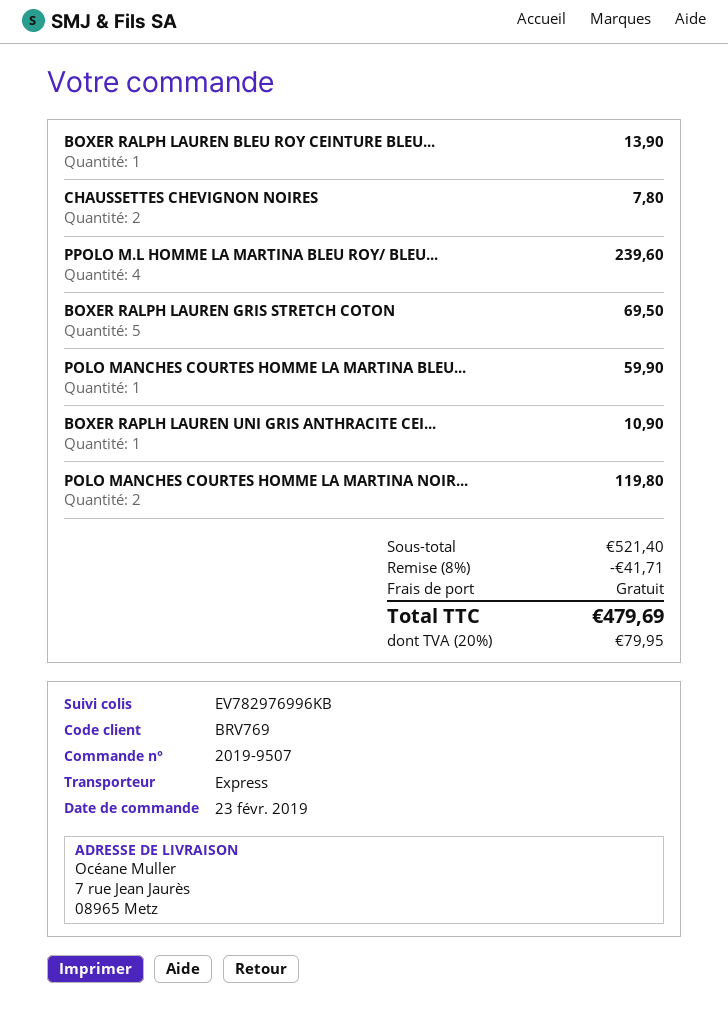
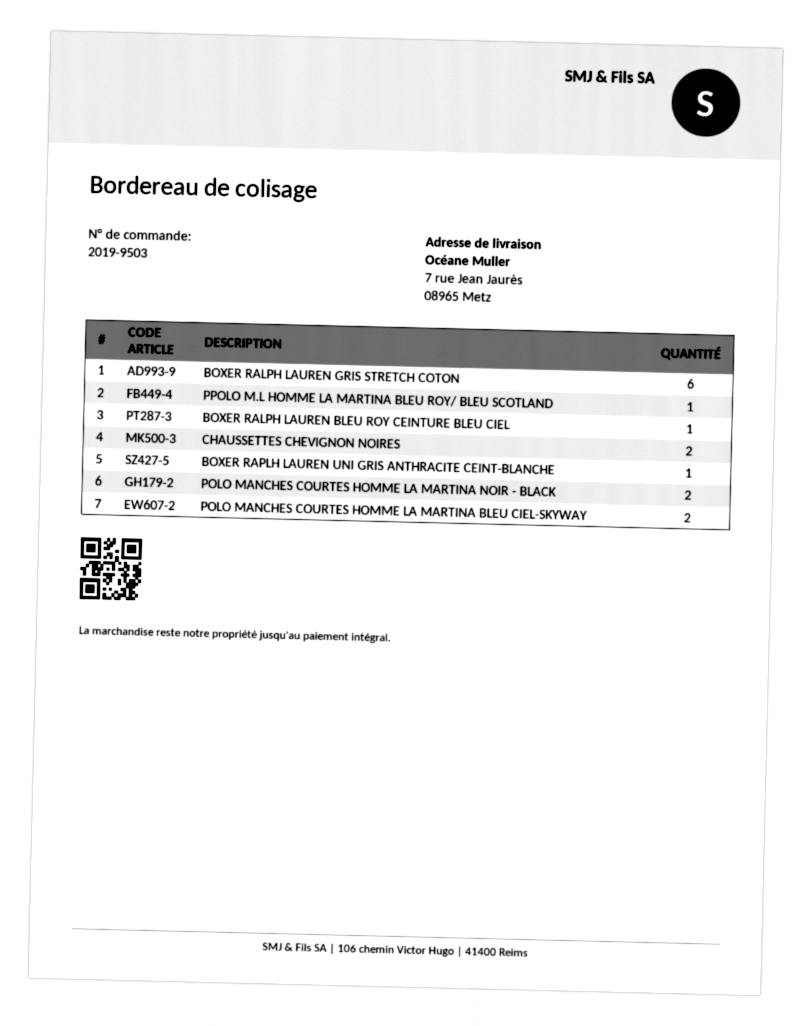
order number: 2019-9507 -> 2019-9503
PPOLO M.L HOMME LA MARTINA BLEU ROY/ BLEU...: 4 -> 1
BOXER RALPH LAUREN GRIS STRETCH COTON: 5 -> 6
POLO MANCHES COURTES HOMME LA MARTINA BLEU...: 1 -> 2

